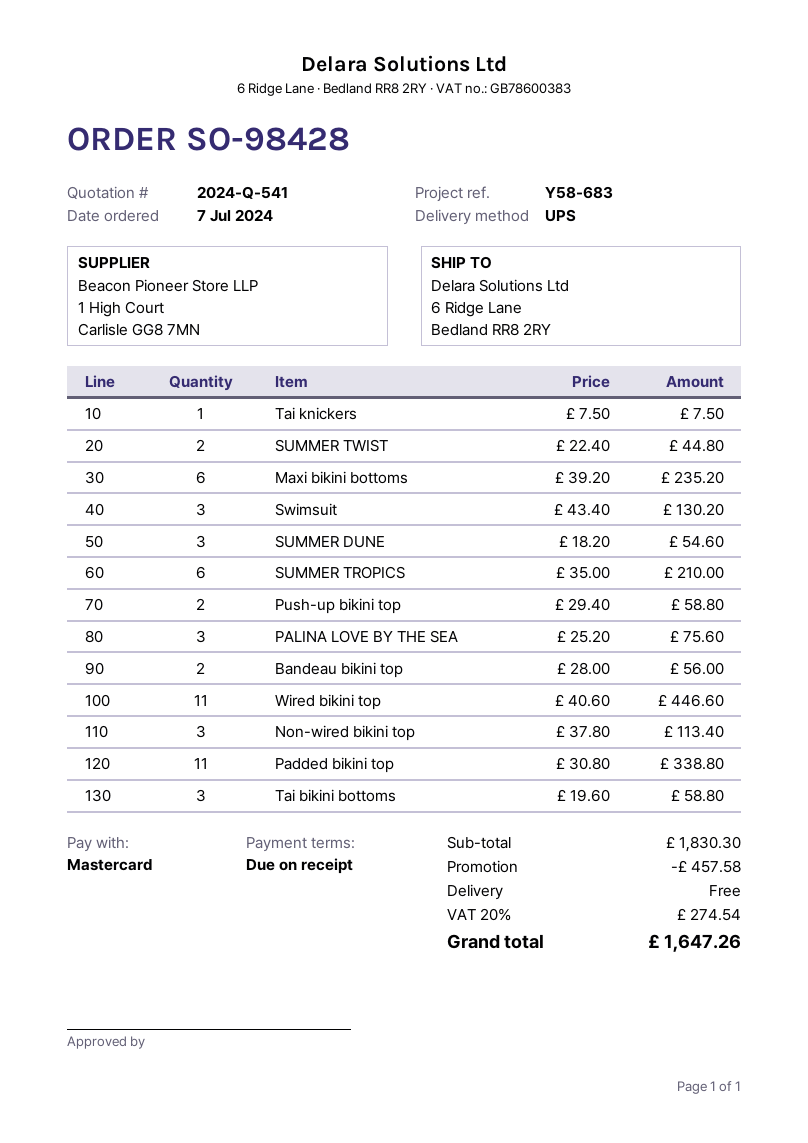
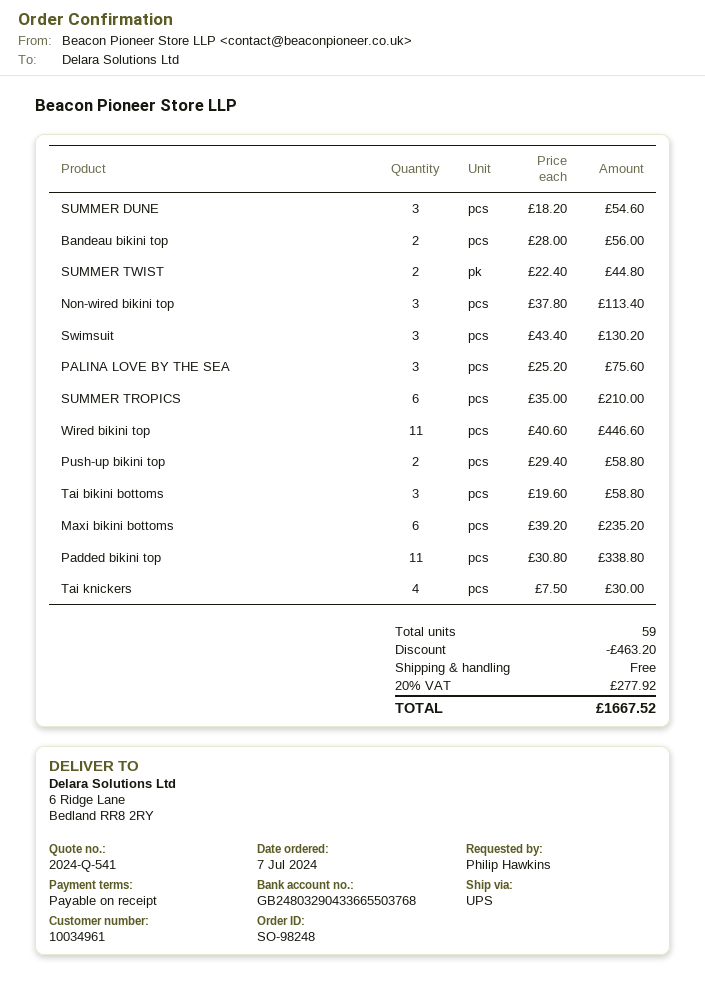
order number: SO-98428 -> SO-98248
Tai knickers: 1 x 7.50 = 7.50 -> 4 x 7.50 = 30.00
discount: 457.58 -> 463.20
tax: 20% = 274.54 -> 20% = 277.92
total: 1647.26 -> 1667.52

